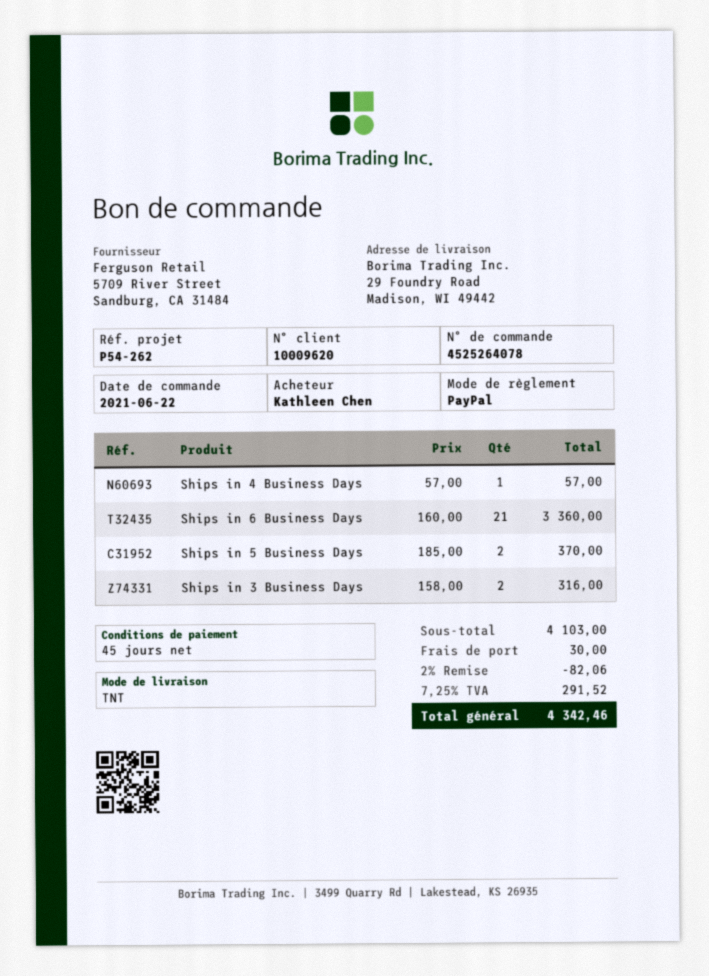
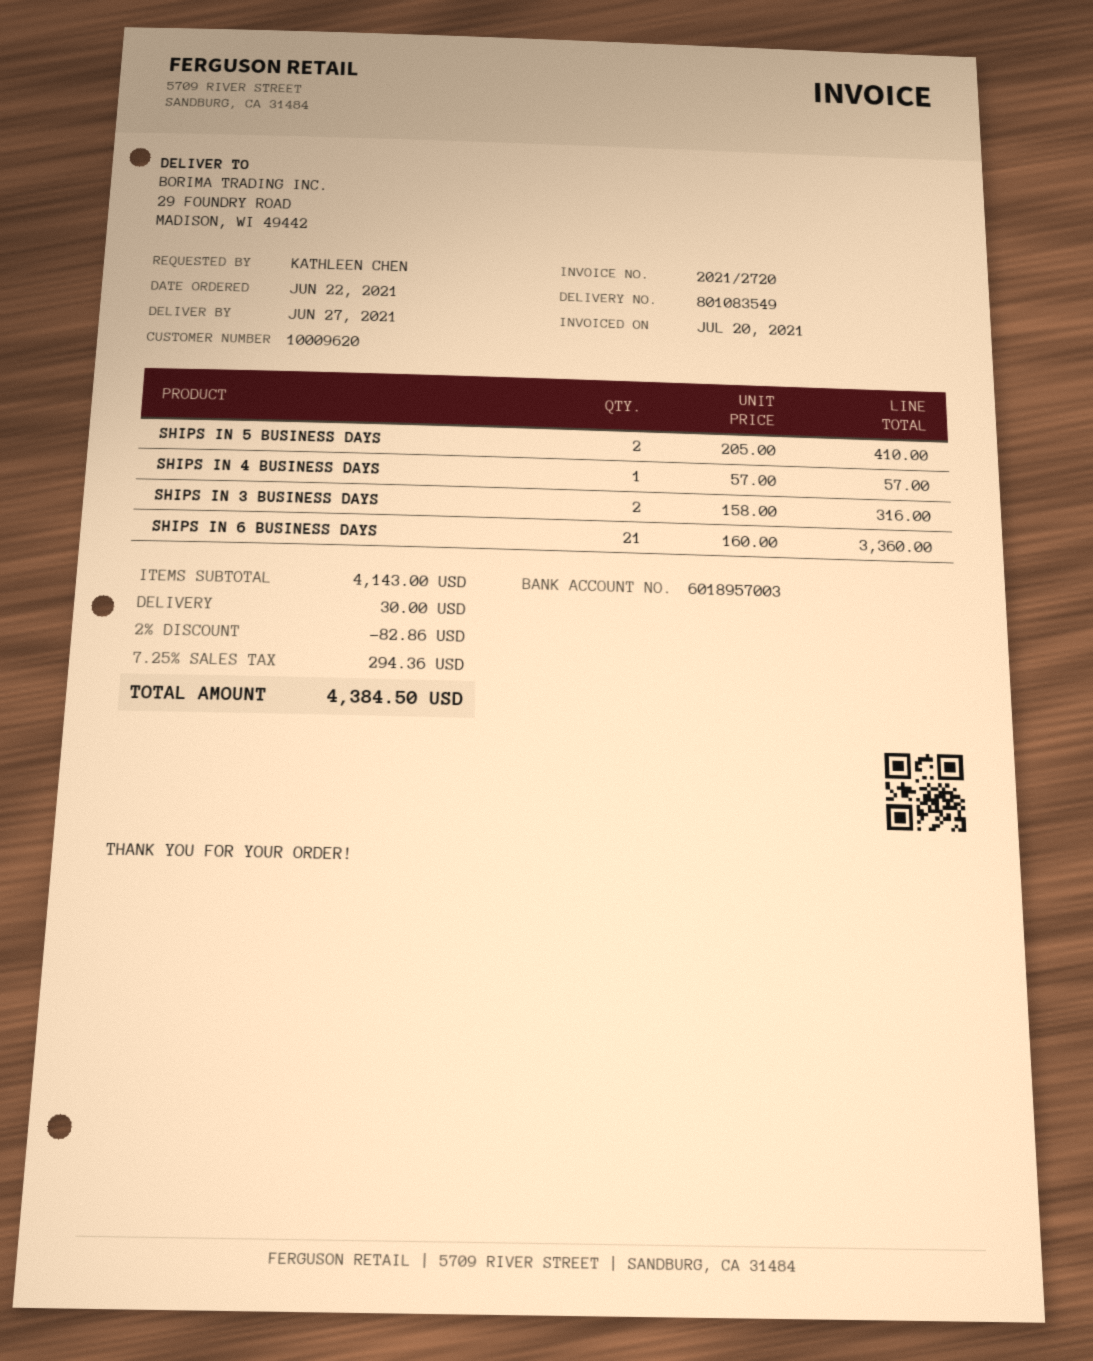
Ships in 5 Business Days: 2 x 185.00 = 370.00 -> 2 x 205.00 = 410.00
subtotal: 4103.00 -> 4143.00
discount: 2% = 82.06 -> 2% = 82.86
tax: 7.25% = 291.52 -> 7.25% = 294.36
total: 4342.46 -> 4384.50

